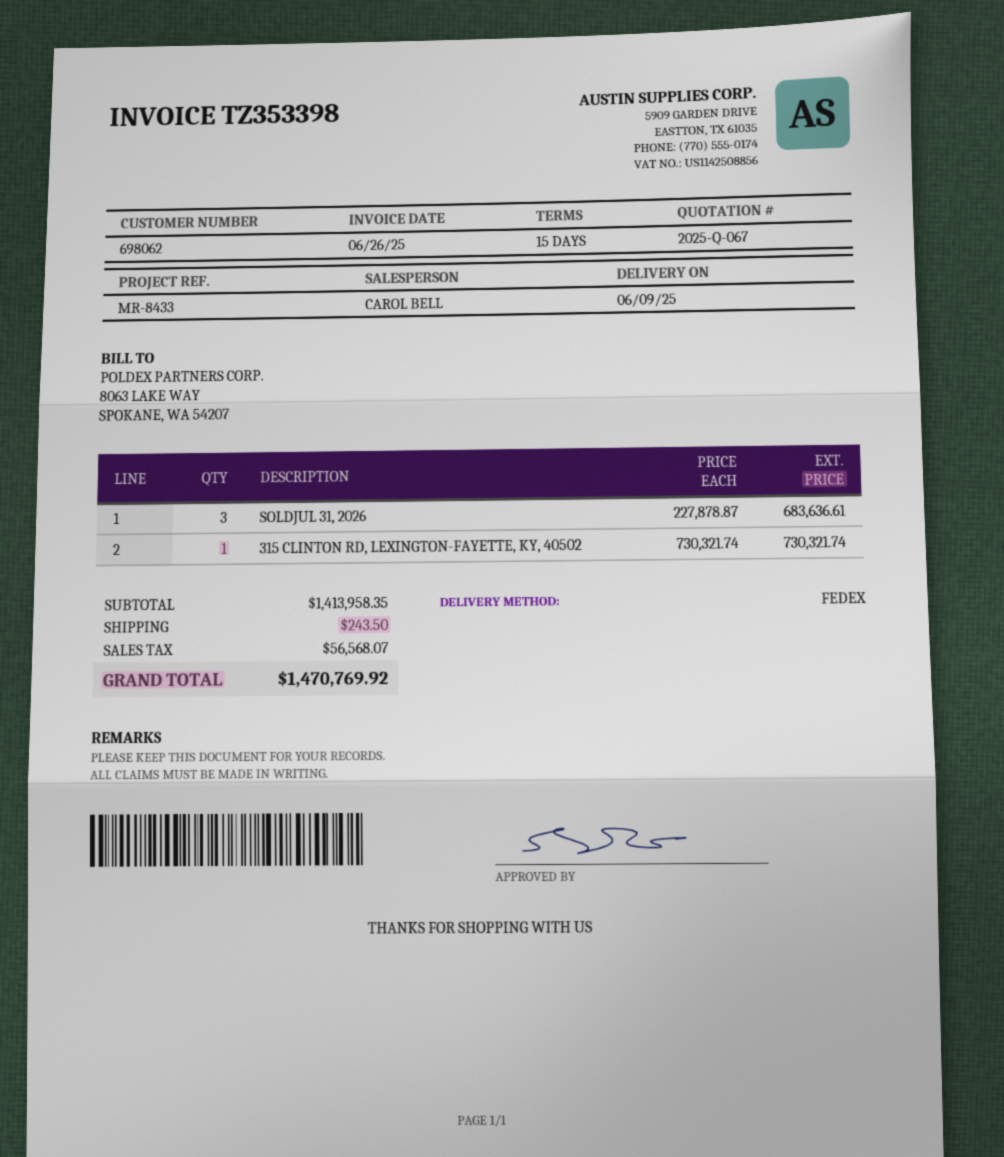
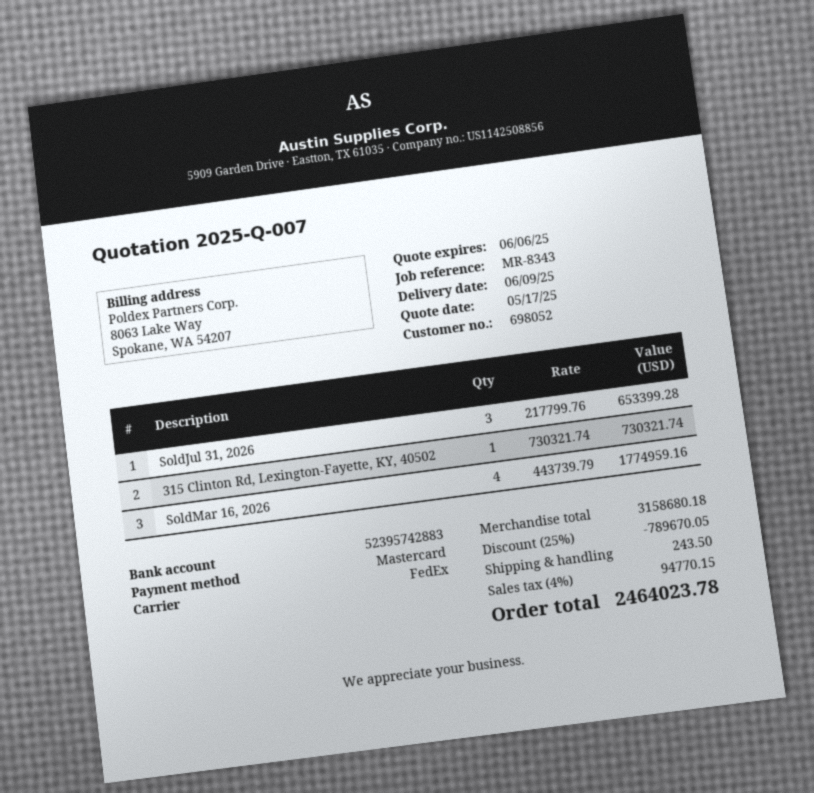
quote number: 2025-Q-067 -> 2025-Q-007
customer number: 698062 -> 698052
reference: MR-8433 -> MR-8343
SOLDJUL 31, 2026: 3 x 227878.87 = 683636.61 -> 3 x 217799.76 = 653399.28
SoldMar 16, 2026: none -> 4 x 443739.79 = 1774959.16
subtotal: 1413958.35 -> 3158680.18
discount: none -> 25% = 789670.05
tax: 56568.07 -> 94770.15
total: 1470769.92 -> 2464023.78

